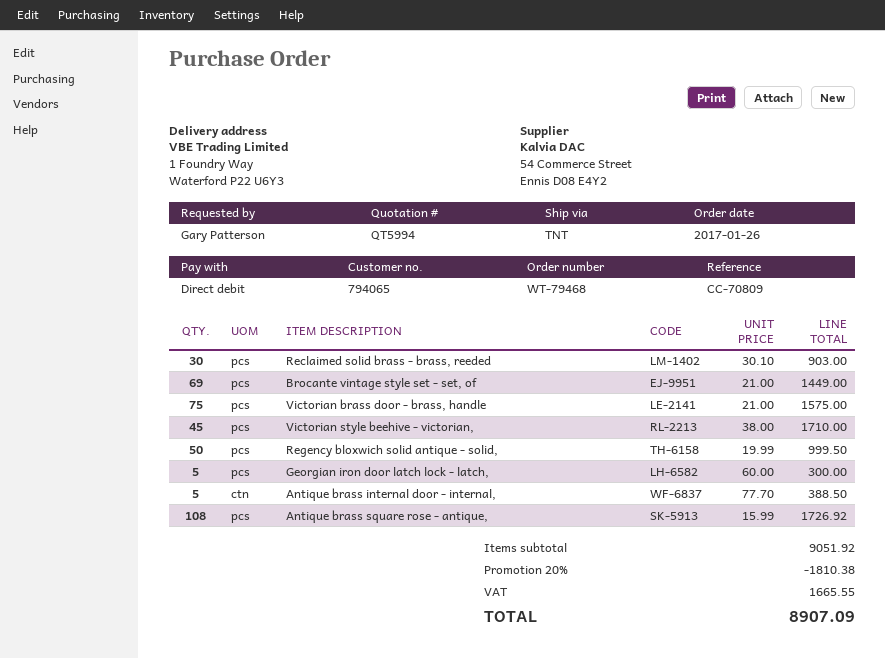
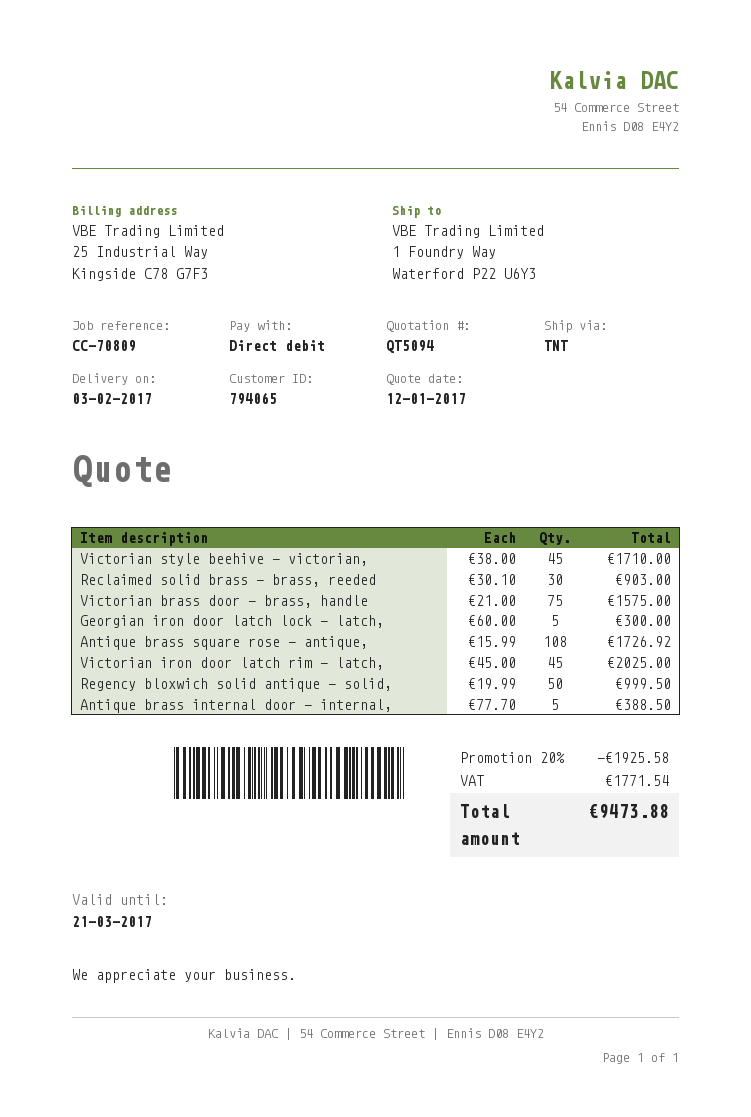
quote number: QT5994 -> QT5094
Brocante vintage style set - set, of: 69 x 21.00 = 1449.00 -> none
Victorian iron door latch rim - latch,: none -> 45 x 45.00 = 2025.00
discount: 20% = 1810.38 -> 20% = 1925.58
tax: 1665.55 -> 1771.54
total: 8907.09 -> 9473.88

